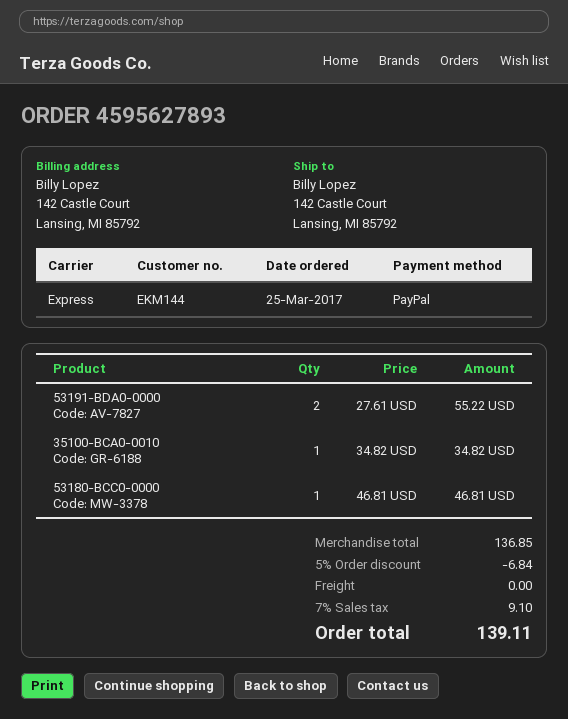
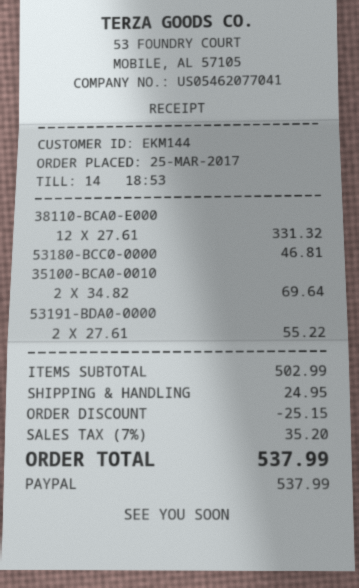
35100-BCA0-0010: 1 x 34.82 = 34.82 -> 2 x 34.82 = 69.64
38110-BCA0-E000: none -> 12 x 27.61 = 331.32
subtotal: 136.85 -> 502.99
discount: 6.84 -> 25.15
shipping: 0.00 -> 24.95
tax: 7% = 9.10 -> 7% = 35.20
total: 139.11 -> 537.99

